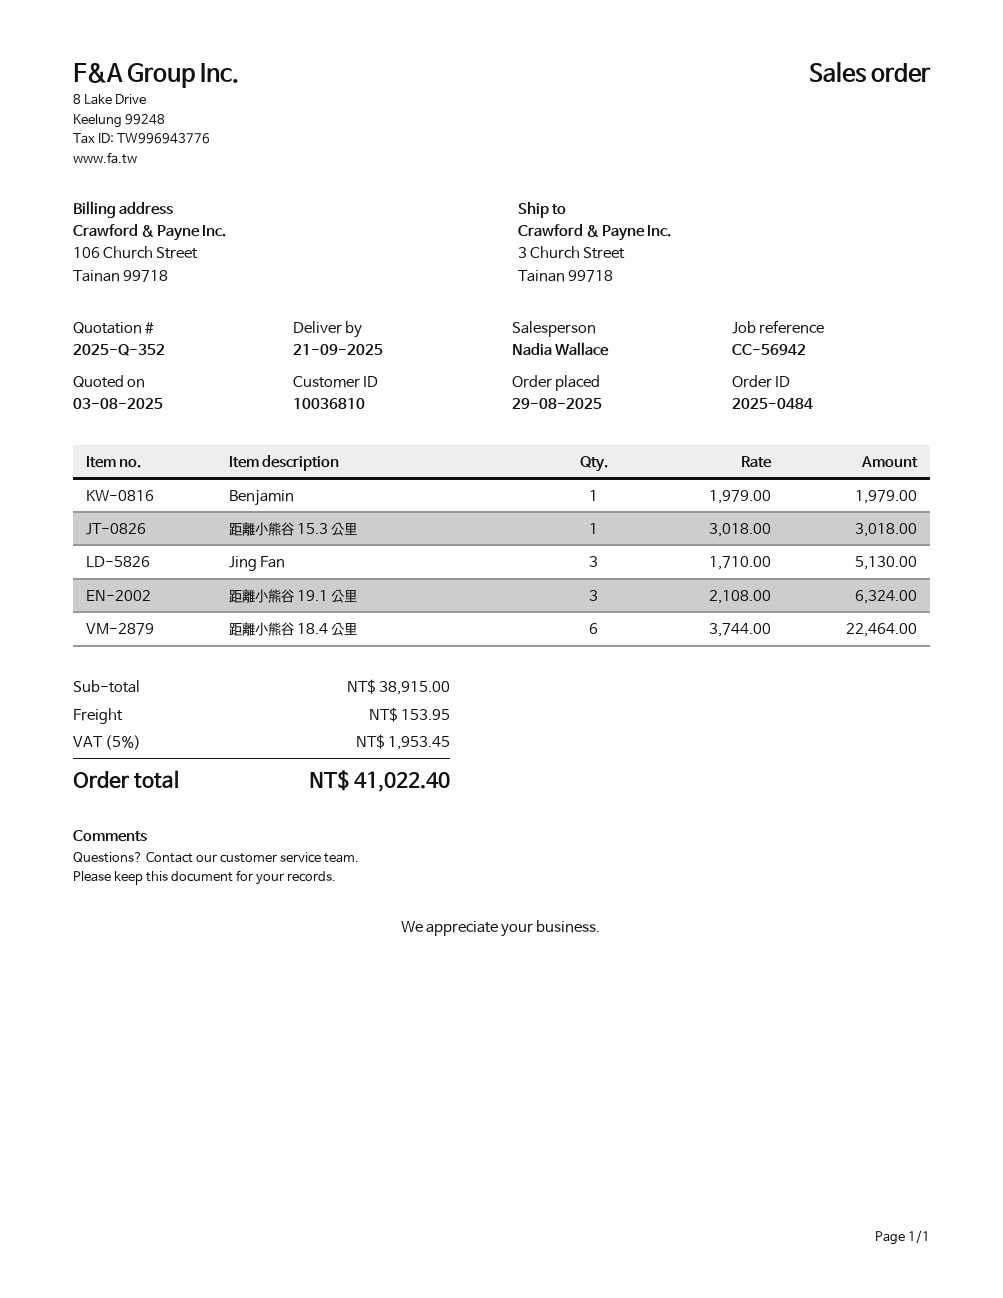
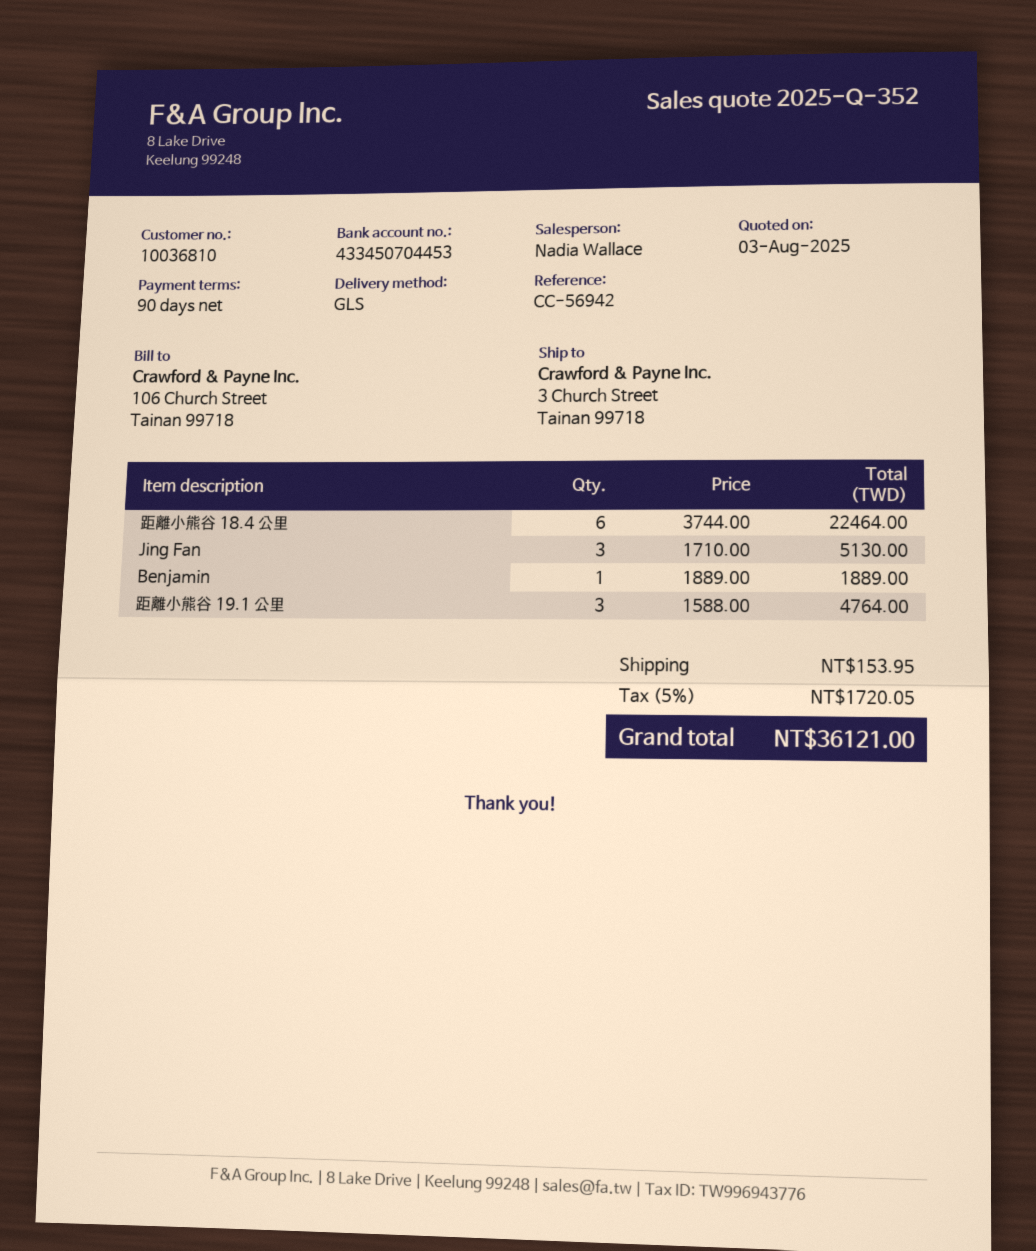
Benjamin: 1 x 1979.00 = 1979.00 -> 1 x 1889.00 = 1889.00
距離小熊谷 15.3 公里: 1 x 3018.00 = 3018.00 -> none
距離小熊谷 19.1 公里: 3 x 2108.00 = 6324.00 -> 3 x 1588.00 = 4764.00
tax: 5% = 1953.45 -> 5% = 1720.05
total: 41022.40 -> 36121.00

